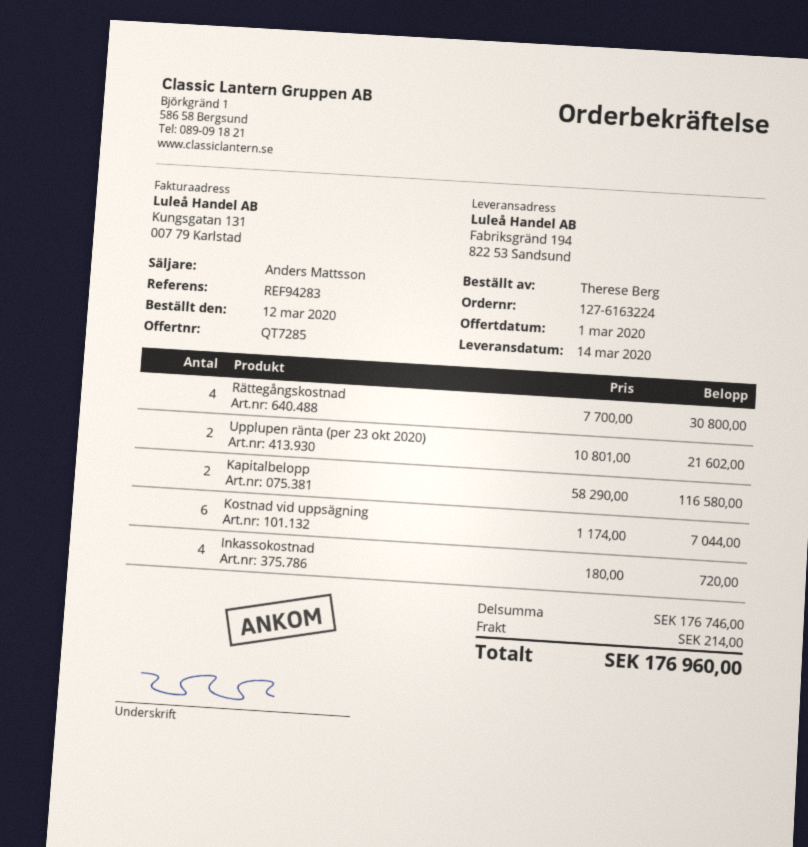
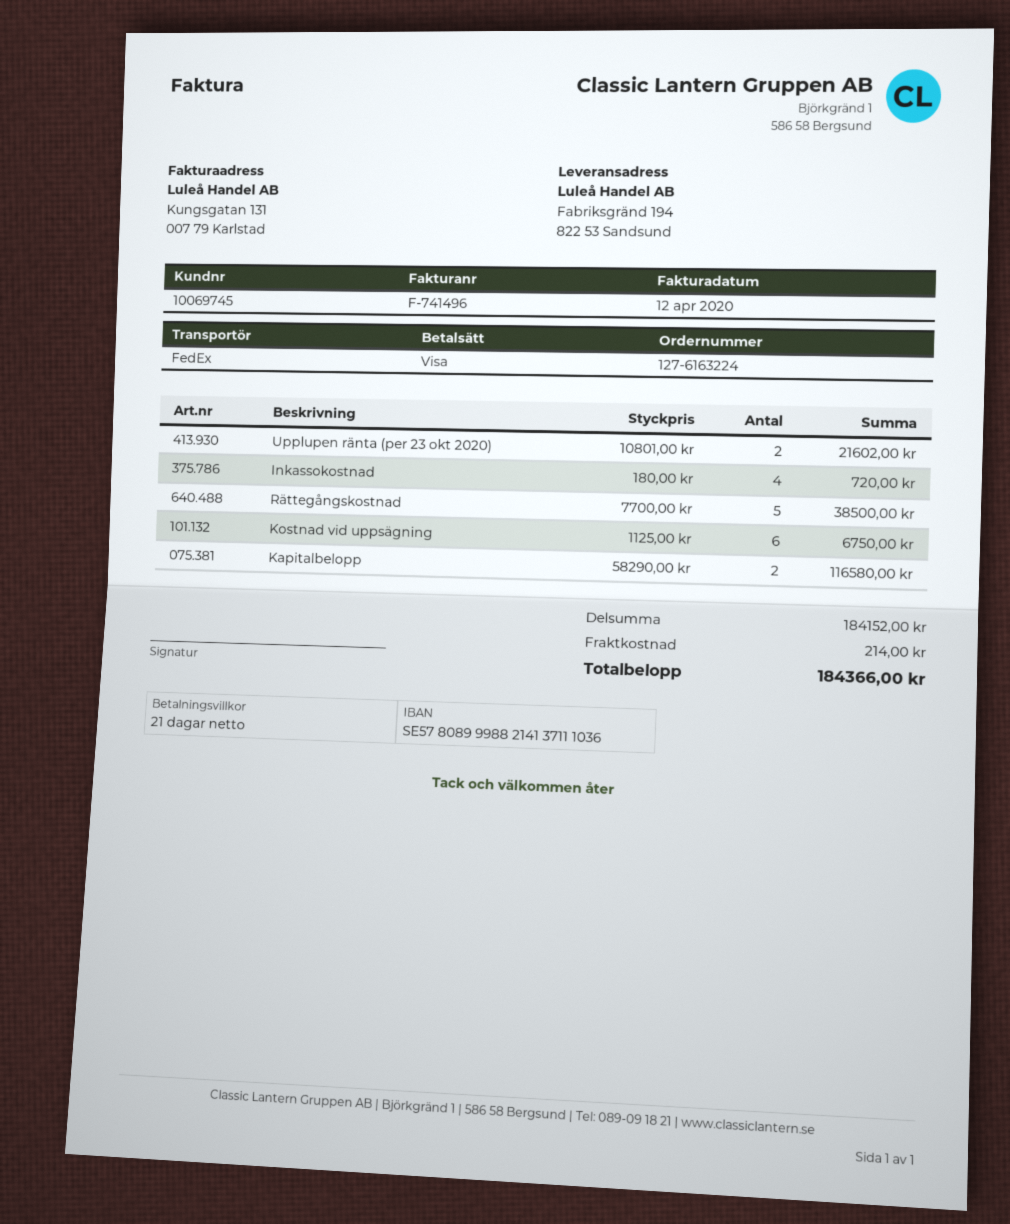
Rättegångskostnad: 4 x 7700.00 = 30800.00 -> 5 x 7700.00 = 38500.00
Kostnad vid uppsägning: 6 x 1174.00 = 7044.00 -> 6 x 1125.00 = 6750.00
subtotal: 176746.00 -> 184152.00
total: 176960.00 -> 184366.00

